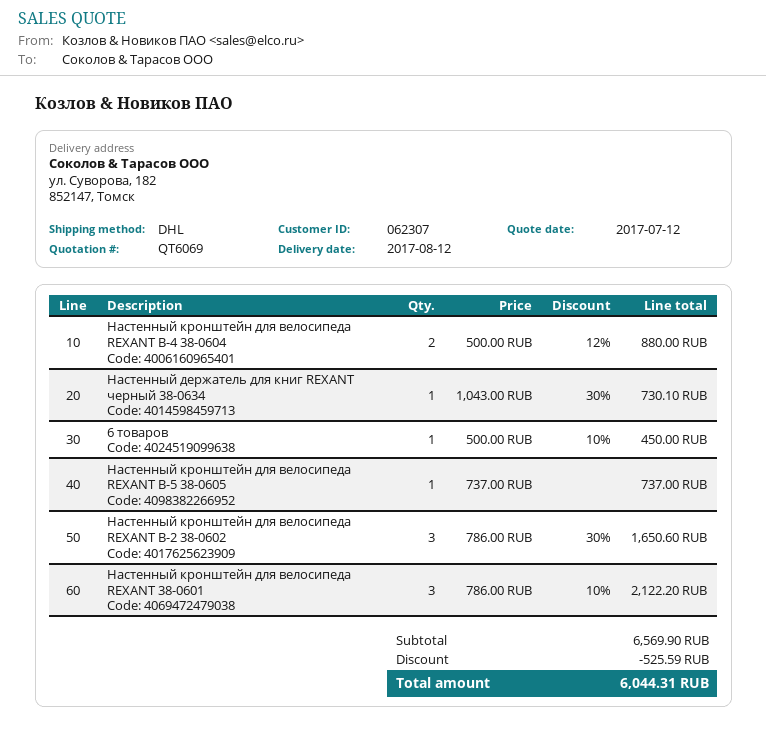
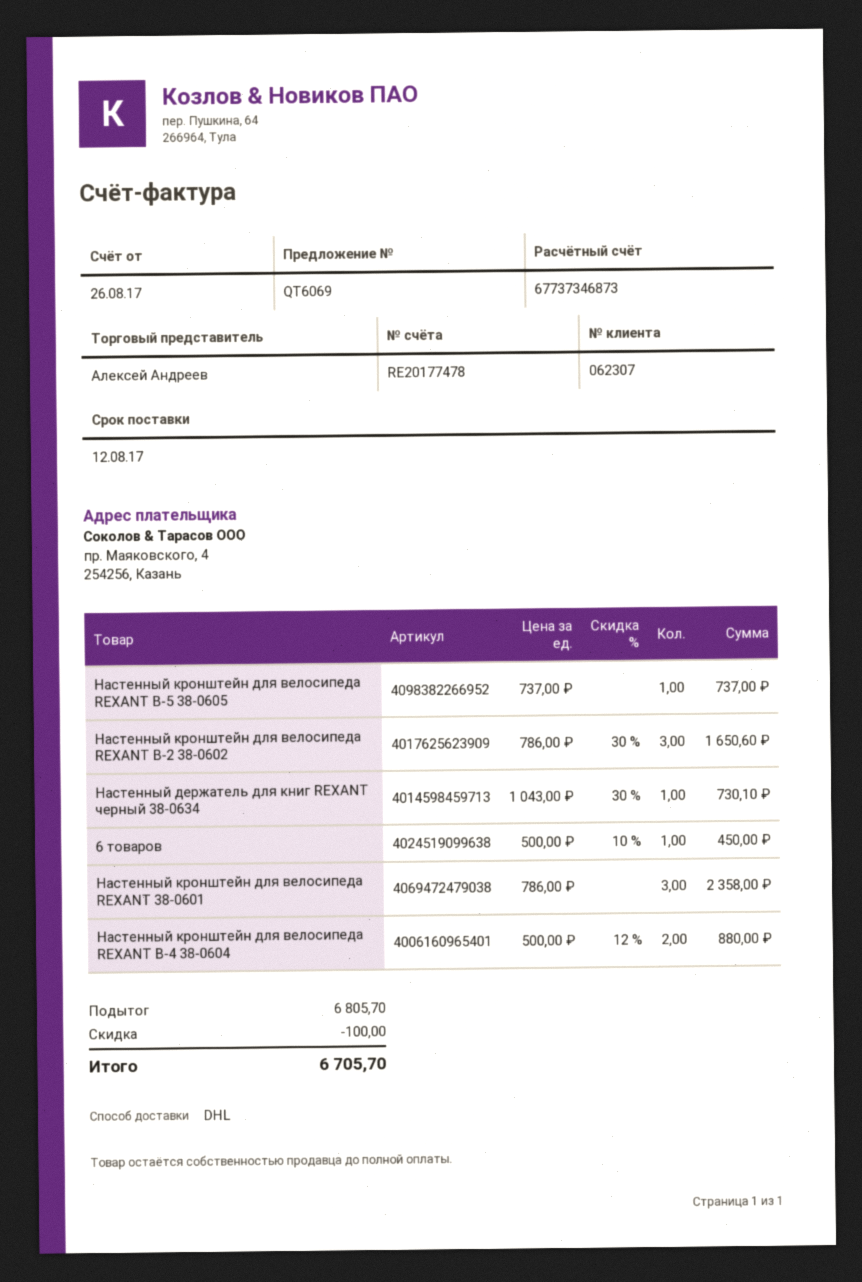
Настенный кронштейн для велосипеда REXANT 38-0601: 3 x 786.00 - 10% = 2122.20 -> 3 x 786.00 = 2358.00
subtotal: 6569.90 -> 6805.70
discount: 525.59 -> 100.00
total: 6044.31 -> 6705.70

